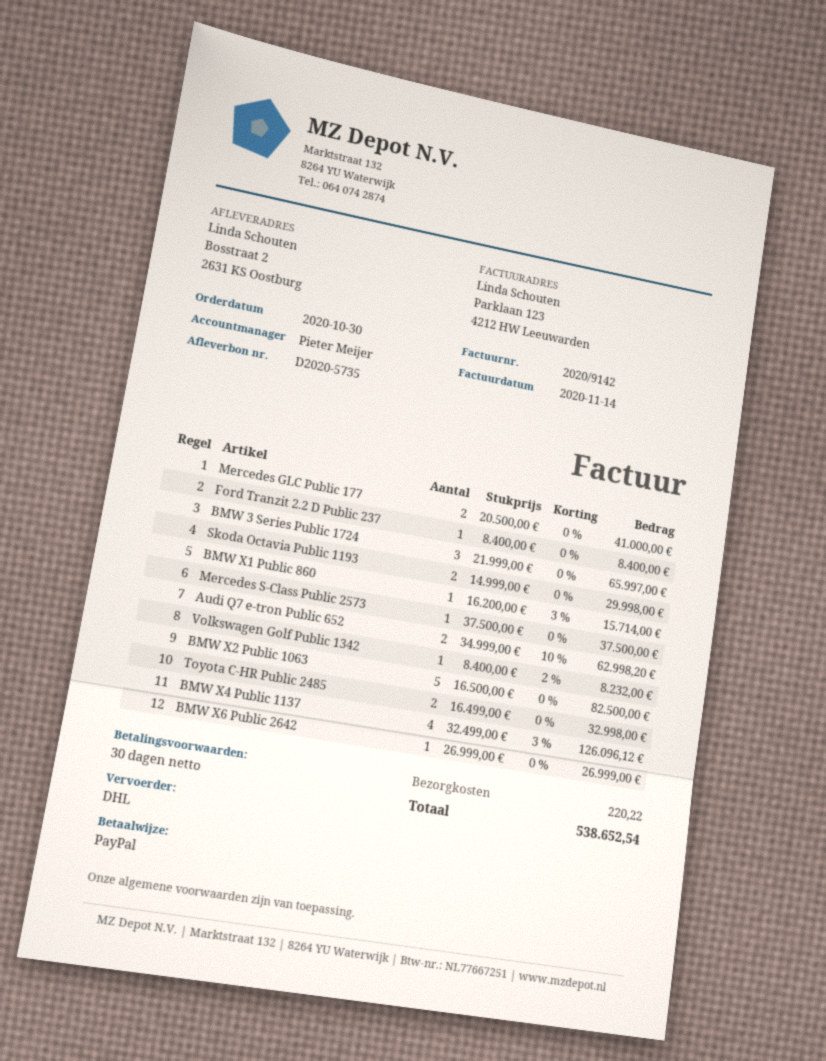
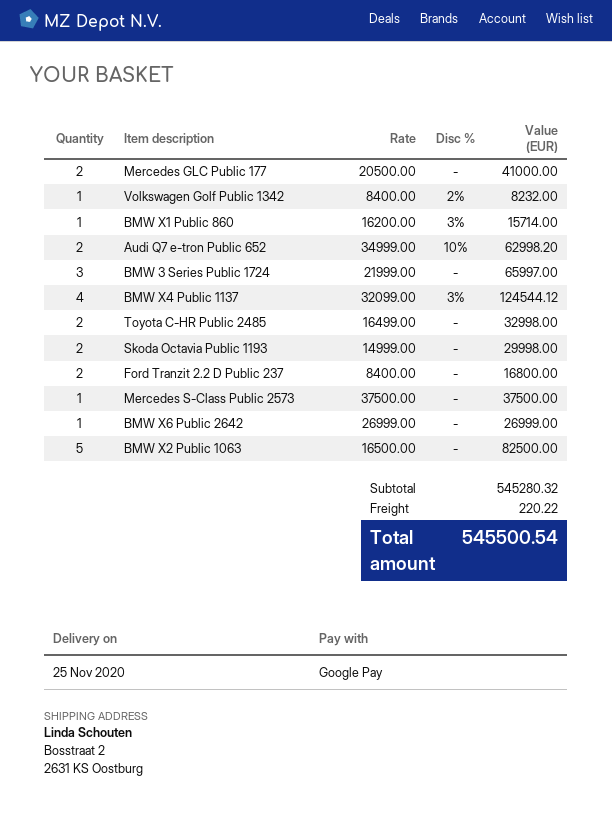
payment method: PayPal -> Google Pay
Ford Tranzit 2.2 D Public 237: 1 x 8400.00 = 8400.00 -> 2 x 8400.00 = 16800.00
BMW X4 Public 1137: 4 x 32499.00 - 3% = 126096.12 -> 4 x 32099.00 - 3% = 124544.12
total: 538652.54 -> 545500.54

